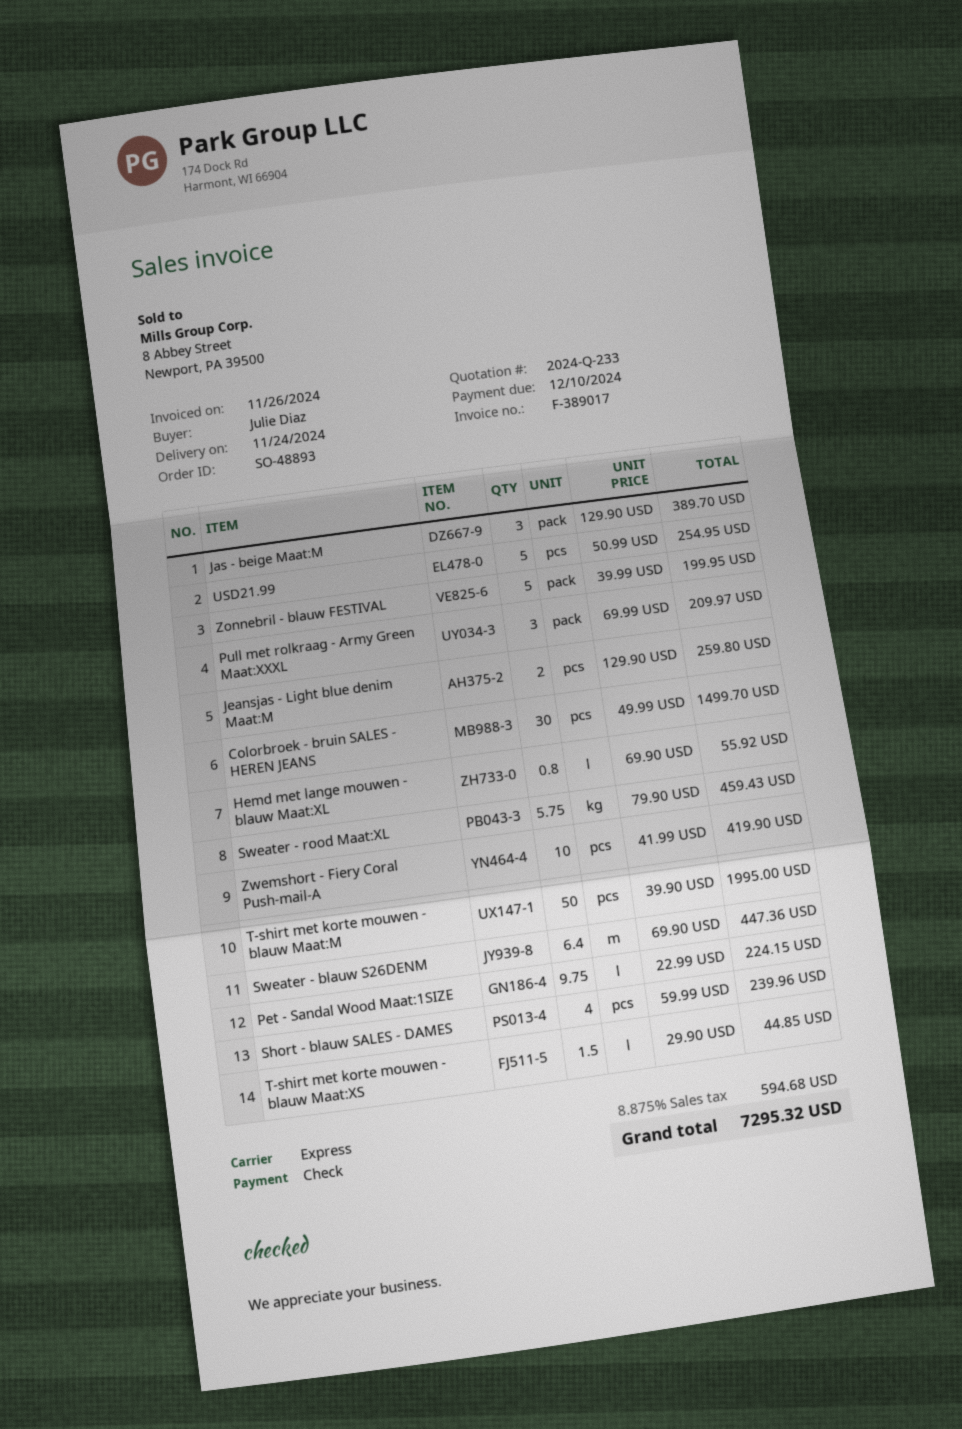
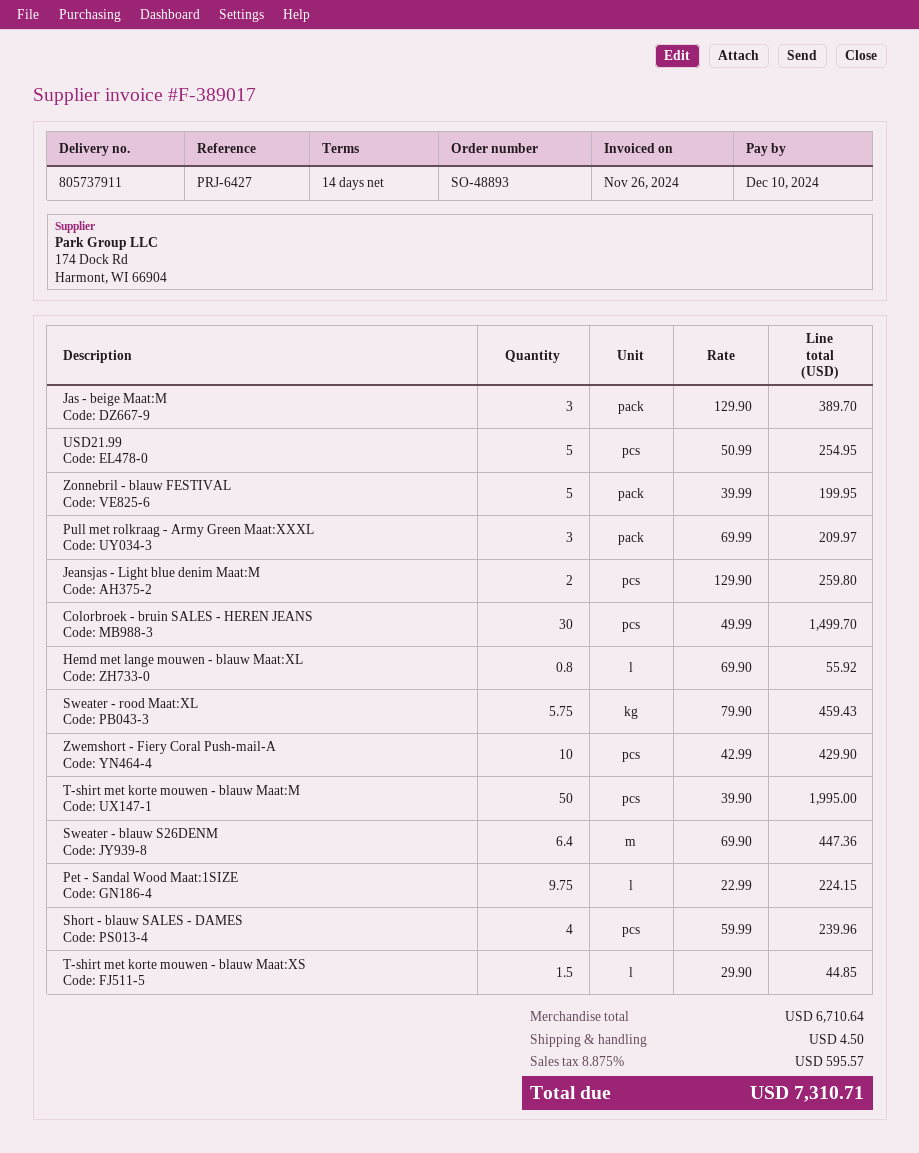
Zwemshort - Fiery Coral Push-mail-A: 10 x 41.99 = 419.90 -> 10 x 42.99 = 429.90
shipping: none -> 4.50
tax: 8.875% = 594.68 -> 8.875% = 595.57
total: 7295.32 -> 7310.71

